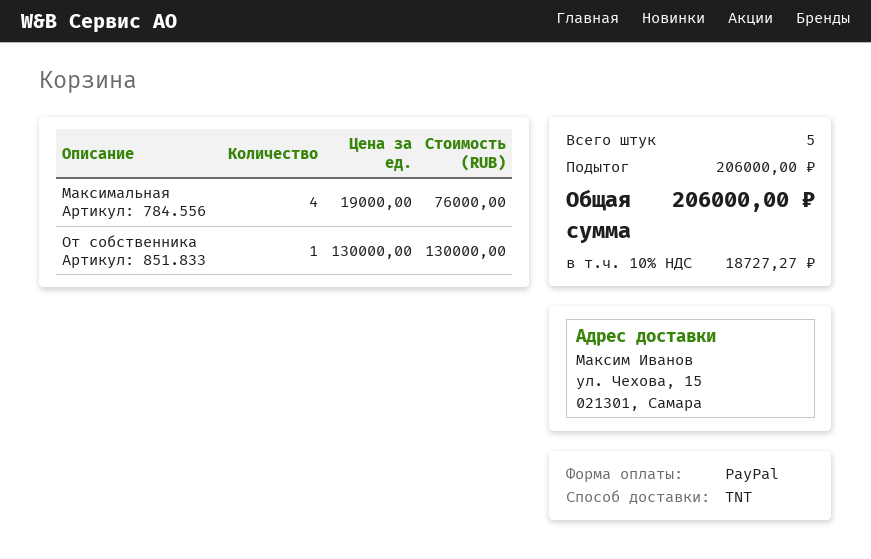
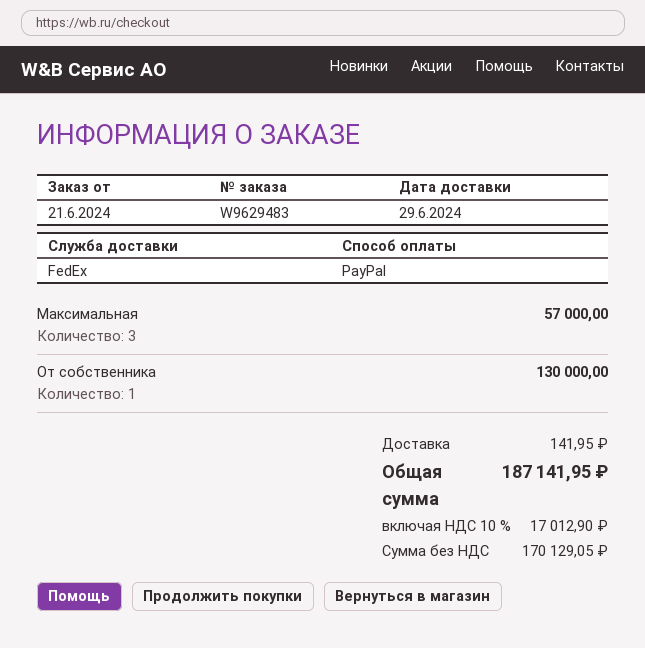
shipping method: TNT -> FedEx
Максимальная: 4 for 76000.00 -> 3 for 57000.00
shipping: none -> 141.95
tax: 10% = 18727.27 -> 10% = 17012.90
total: 206000.00 -> 187141.95

